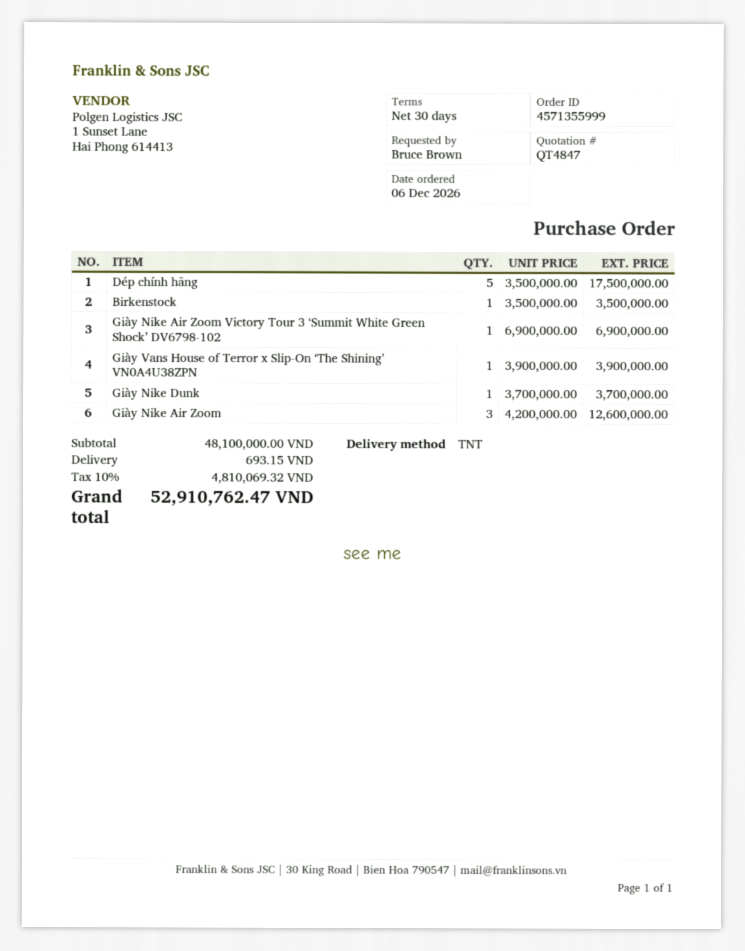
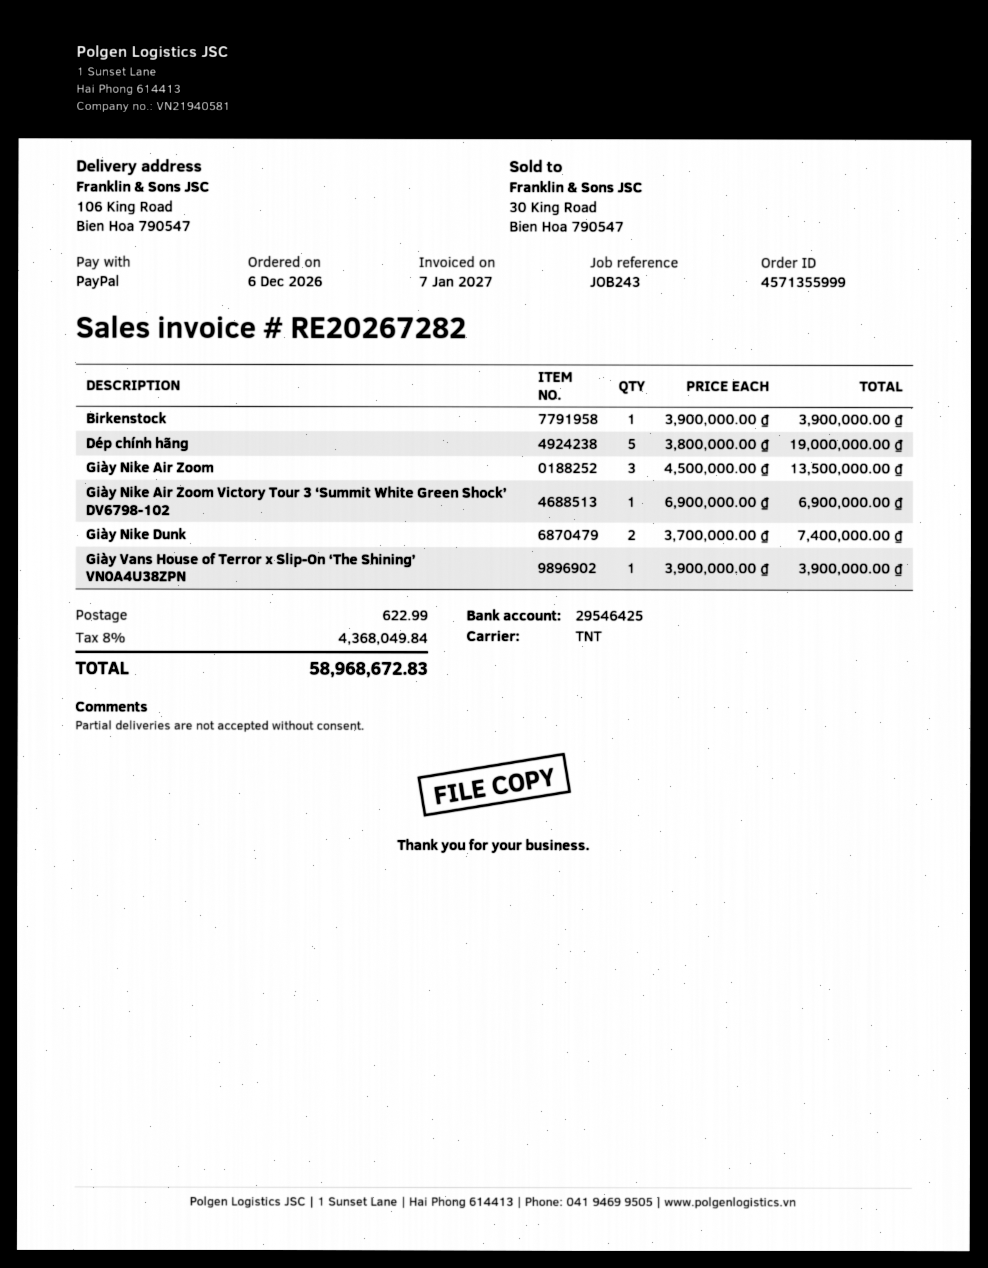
Dép chính hãng: 5 x 3500000.00 = 17500000.00 -> 5 x 3800000.00 = 19000000.00
Birkenstock: 1 x 3500000.00 = 3500000.00 -> 1 x 3900000.00 = 3900000.00
Giày Nike Dunk: 1 x 3700000.00 = 3700000.00 -> 2 x 3700000.00 = 7400000.00
Giày Nike Air Zoom: 3 x 4200000.00 = 12600000.00 -> 3 x 4500000.00 = 13500000.00
shipping: 693.15 -> 622.99
tax: 10% = 4810069.32 -> 8% = 4368049.84
total: 52910762.47 -> 58968672.83

